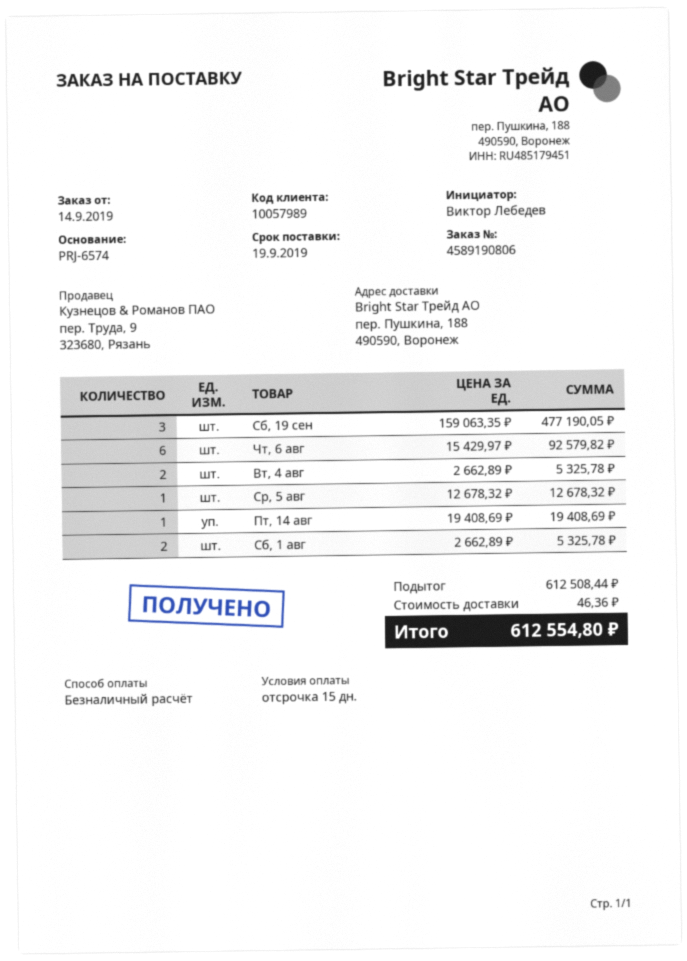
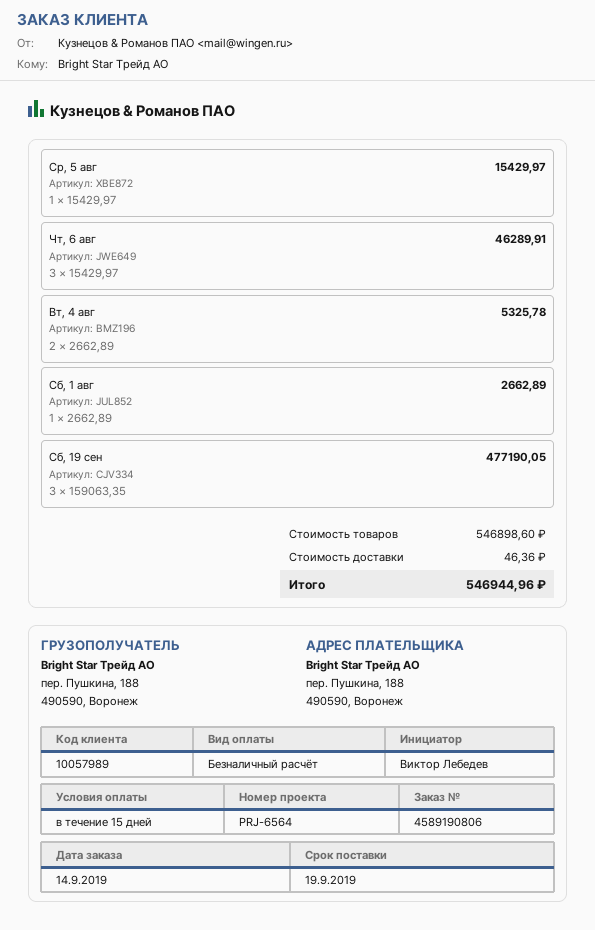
reference: PRJ-6574 -> PRJ-6564
Чт, 6 авг: 6 x 15429.97 = 92579.82 -> 3 x 15429.97 = 46289.91
Ср, 5 авг: 1 x 12678.32 = 12678.32 -> 1 x 15429.97 = 15429.97
Пт, 14 авг: 1 x 19408.69 = 19408.69 -> none
Сб, 1 авг: 2 x 2662.89 = 5325.78 -> 1 x 2662.89 = 2662.89
subtotal: 612508.44 -> 546898.60
total: 612554.80 -> 546944.96

